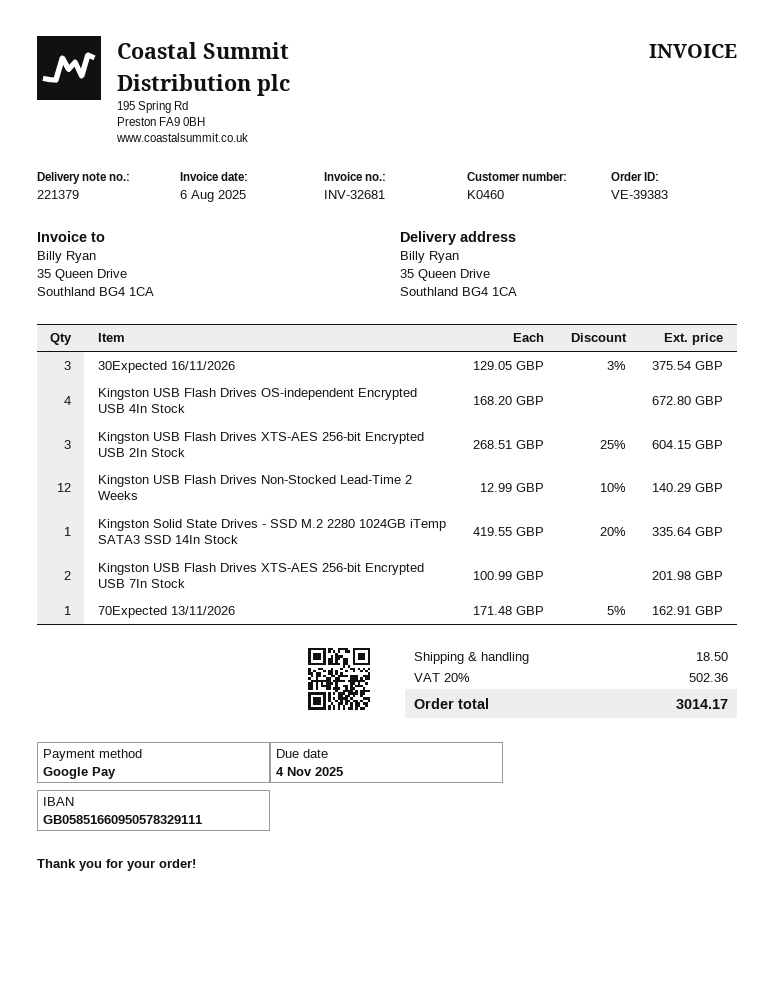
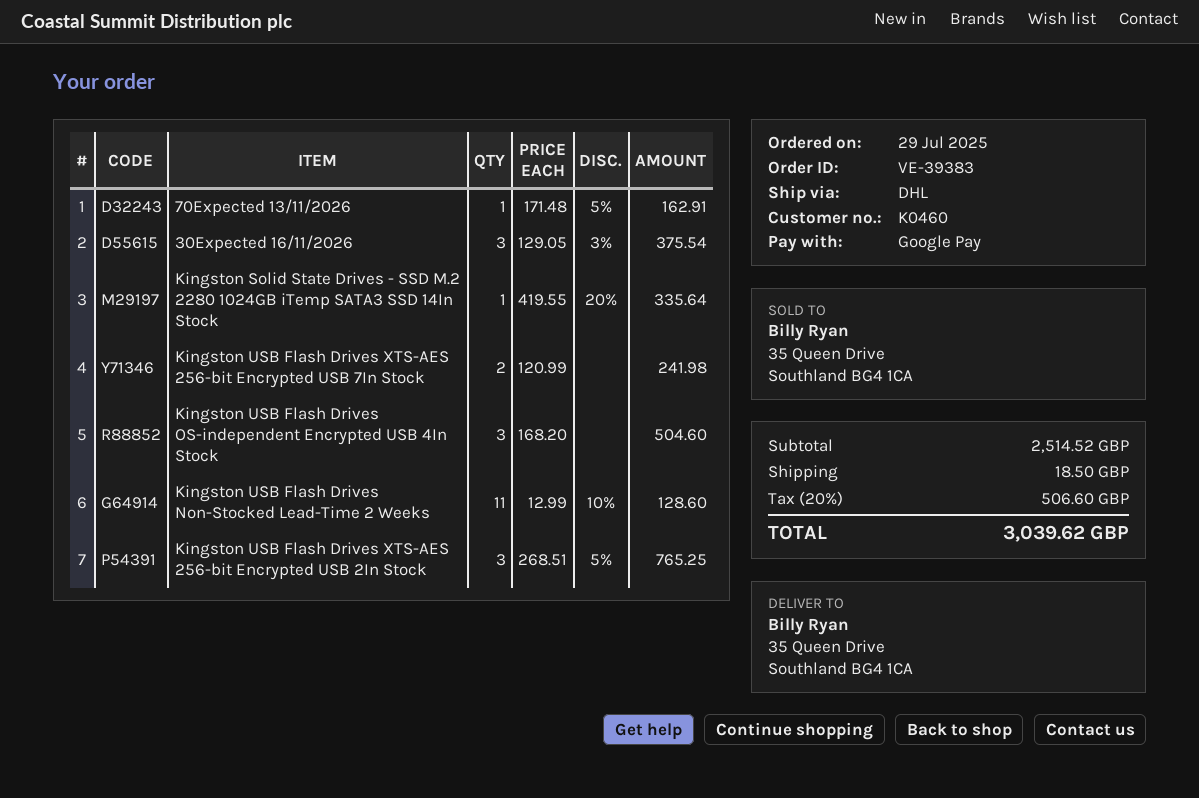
Kingston USB Flash Drives OS-independent Encrypted USB 4In Stock: 4 x 168.20 = 672.80 -> 3 x 168.20 = 504.60
Kingston USB Flash Drives XTS-AES 256-bit Encrypted USB 2In Stock: 3 x 268.51 - 25% = 604.15 -> 3 x 268.51 - 5% = 765.25
Kingston USB Flash Drives Non-Stocked Lead-Time 2 Weeks: 12 x 12.99 - 10% = 140.29 -> 11 x 12.99 - 10% = 128.60
Kingston USB Flash Drives XTS-AES 256-bit Encrypted USB 7In Stock: 2 x 100.99 = 201.98 -> 2 x 120.99 = 241.98
tax: 20% = 502.36 -> 20% = 506.60
total: 3014.17 -> 3039.62

